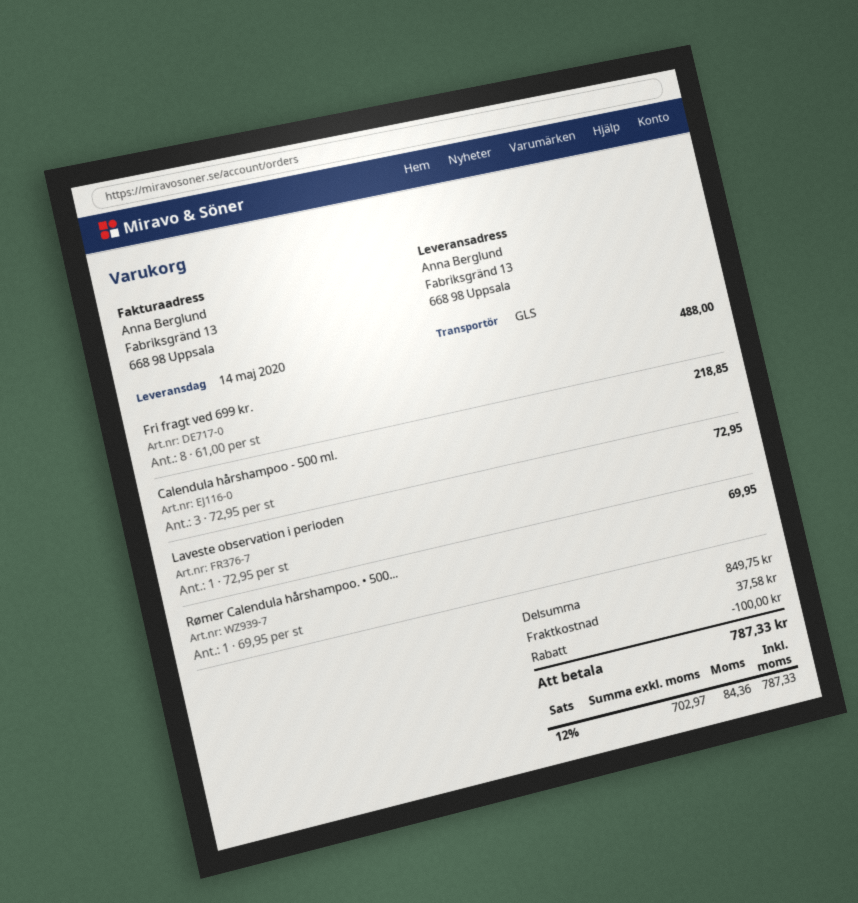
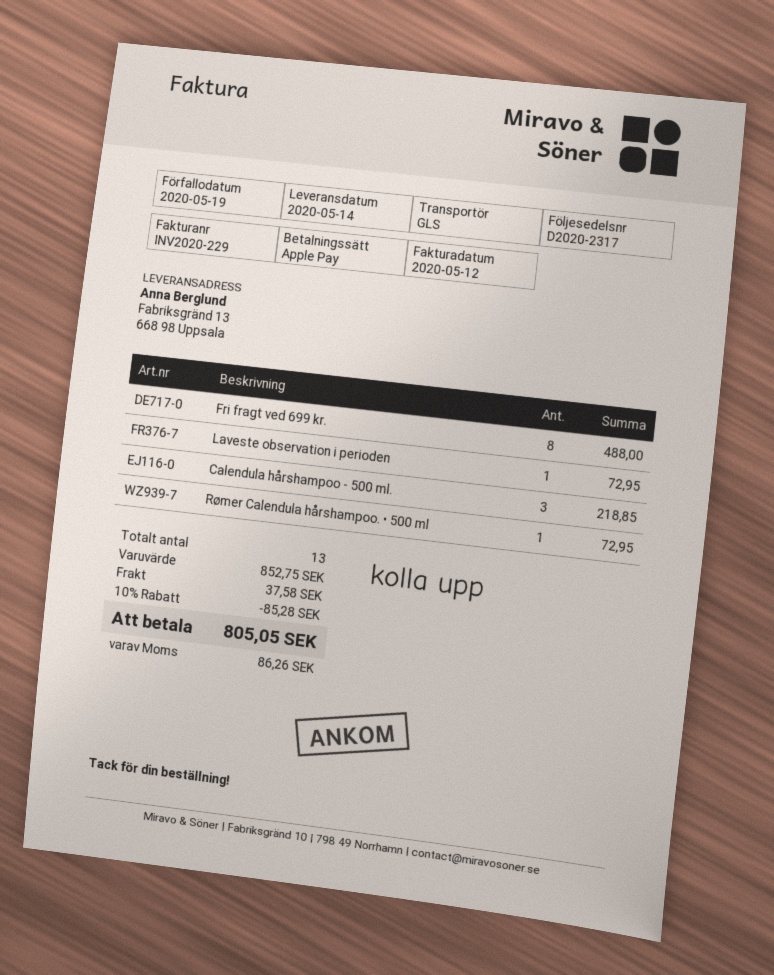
Rømer Calendula hårshampoo. • 500...: 1 for 69.95 -> 1 for 72.95
subtotal: 849.75 -> 852.75
discount: 100.00 -> 85.28
tax: 84.36 -> 86.26
total: 787.33 -> 805.05

